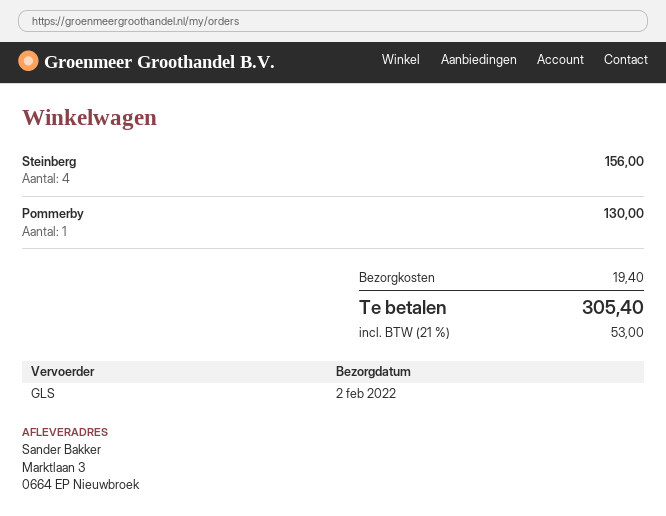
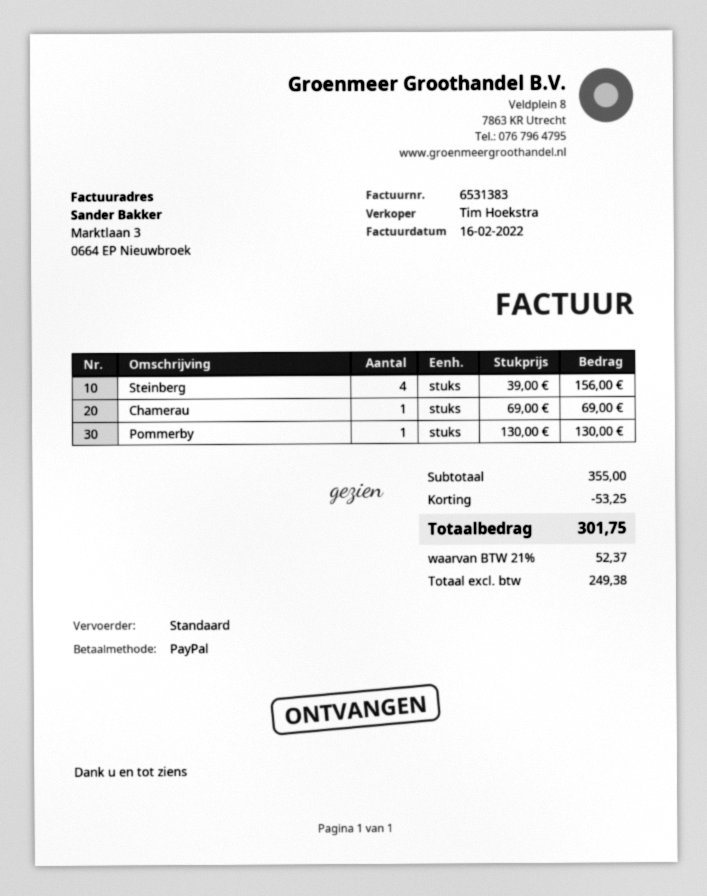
shipping method: GLS -> standard
Chamerau: none -> 1 for 69.00
discount: none -> 53.25
shipping: 19.40 -> none
tax: 21% = 53.00 -> 21% = 52.37
total: 305.40 -> 301.75

